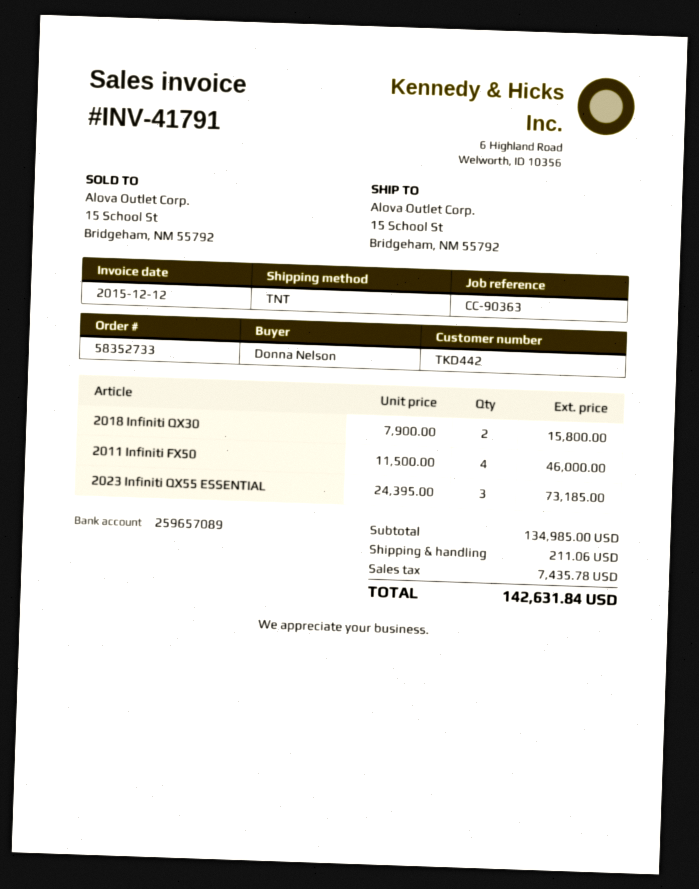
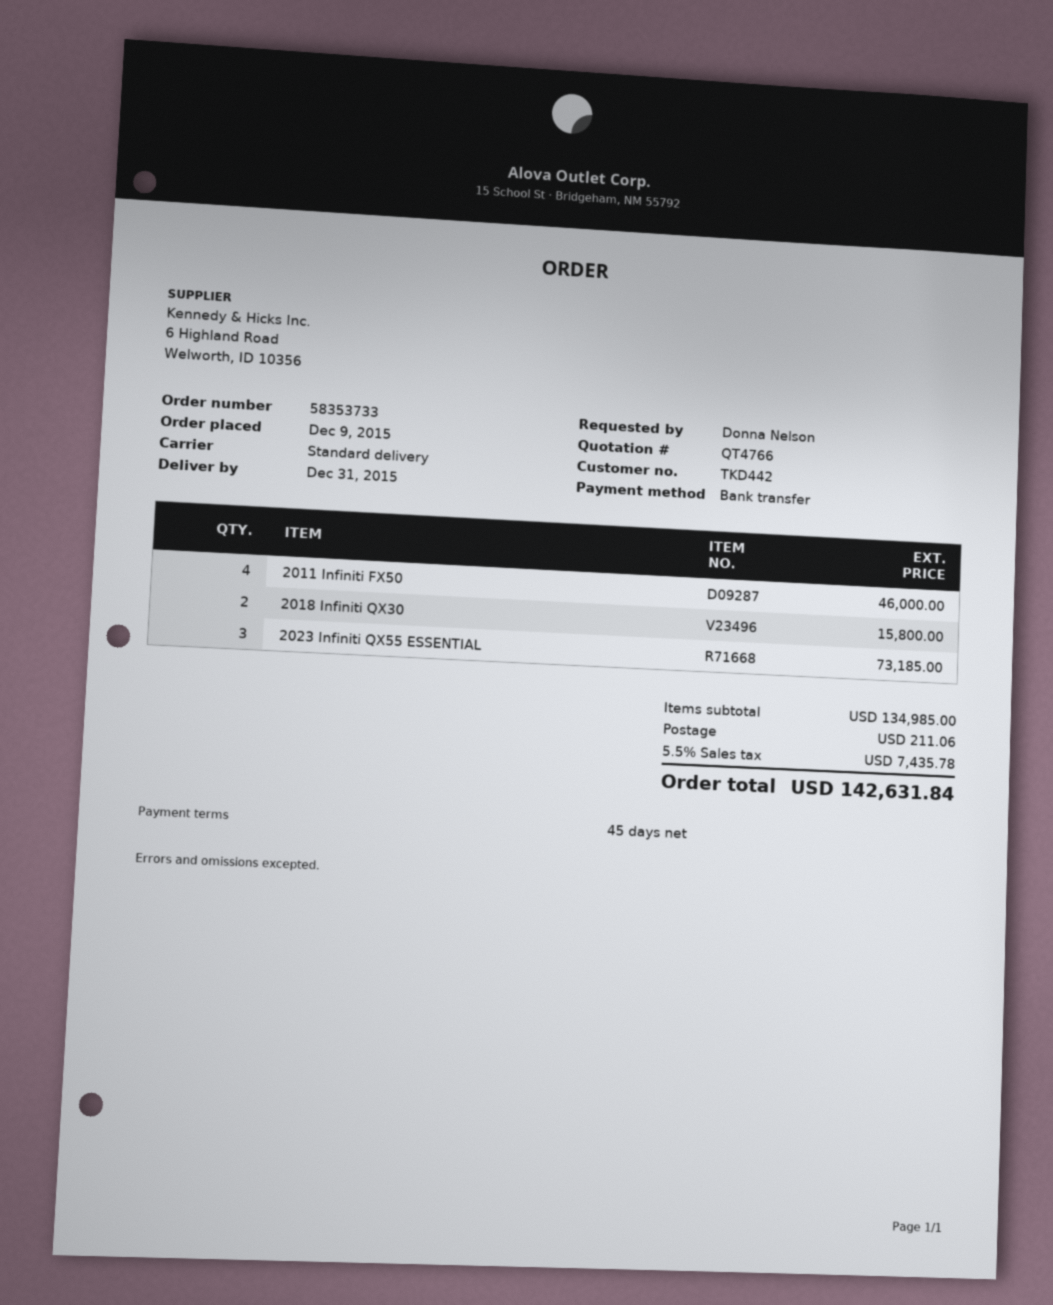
order number: 58352733 -> 58353733
shipping method: TNT -> standard

